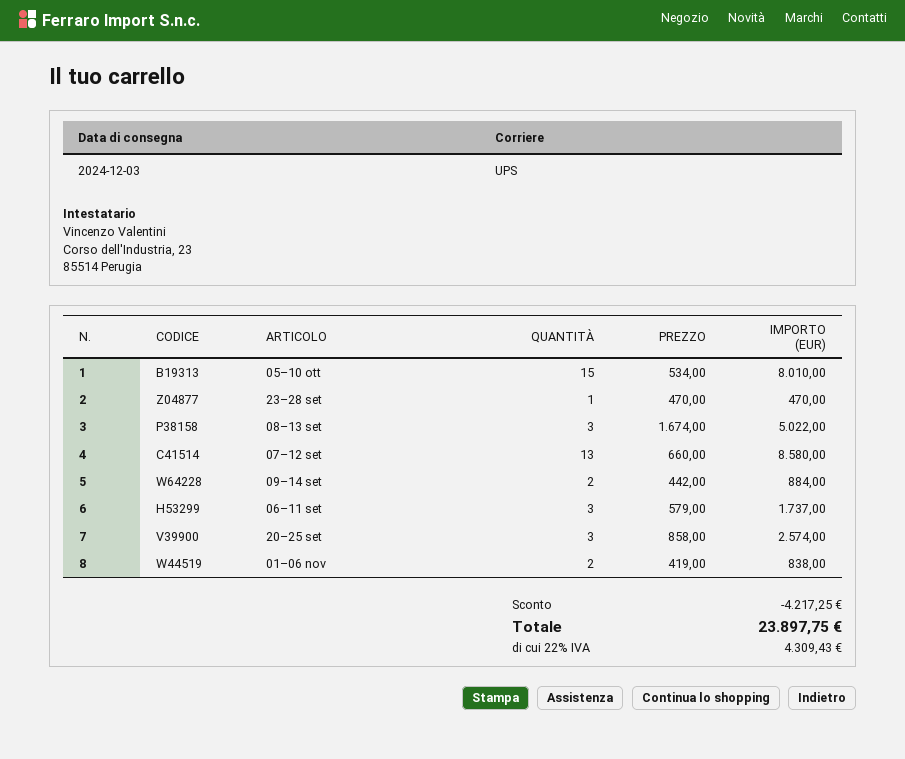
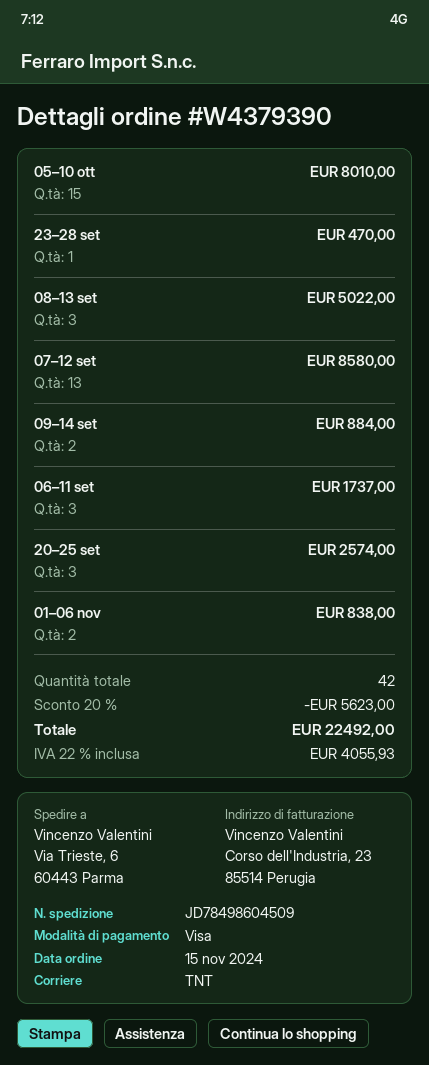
shipping method: UPS -> TNT
discount: 4217.25 -> 5623.00
tax: 22% = 4309.43 -> 22% = 4055.93
total: 23897.75 -> 22492.00

